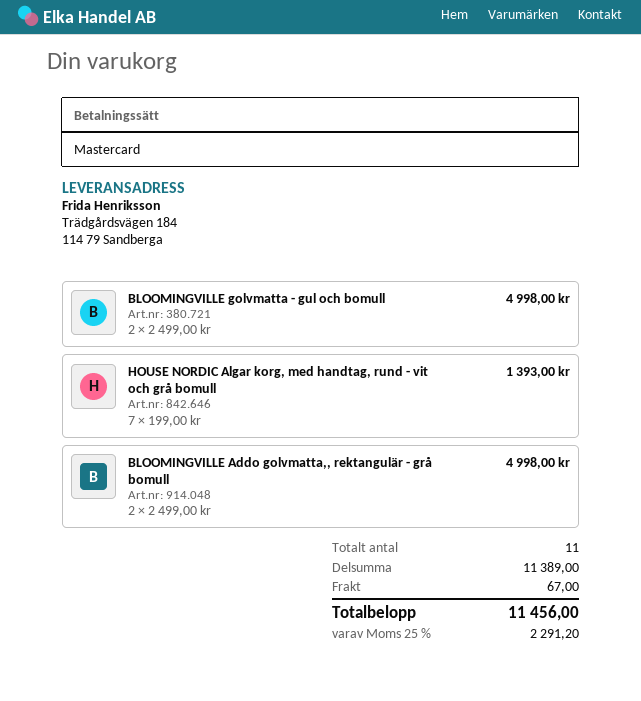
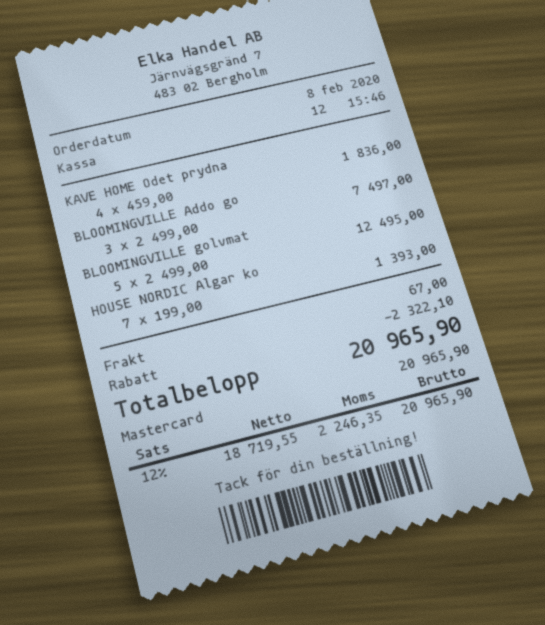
BLOOMINGVILLE golvmatta - gul och bomull: 2 x 2499.00 = 4998.00 -> 5 x 2499.00 = 12495.00
BLOOMINGVILLE Addo golvmatta,, rektangulär - grå bomull: 2 x 2499.00 = 4998.00 -> 3 x 2499.00 = 7497.00
KAVE HOME Odet prydna: none -> 4 x 459.00 = 1836.00
discount: none -> 2322.10
tax: 25% = 2291.20 -> 12% = 2246.35
total: 11456.00 -> 20965.90

